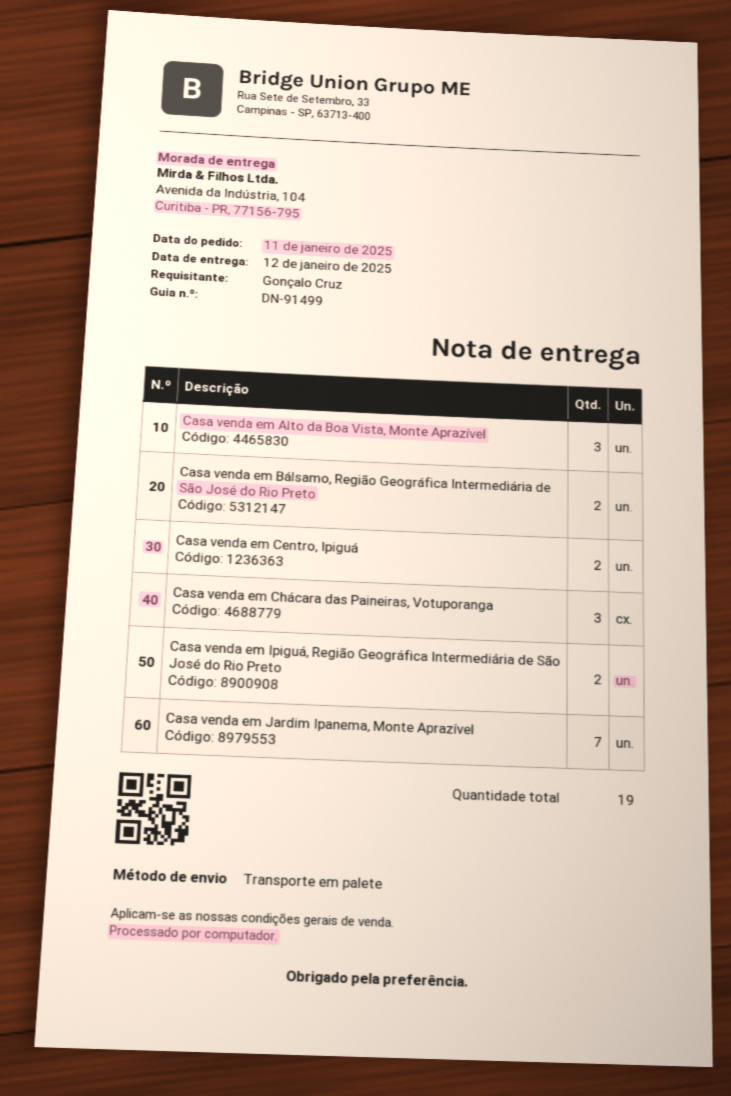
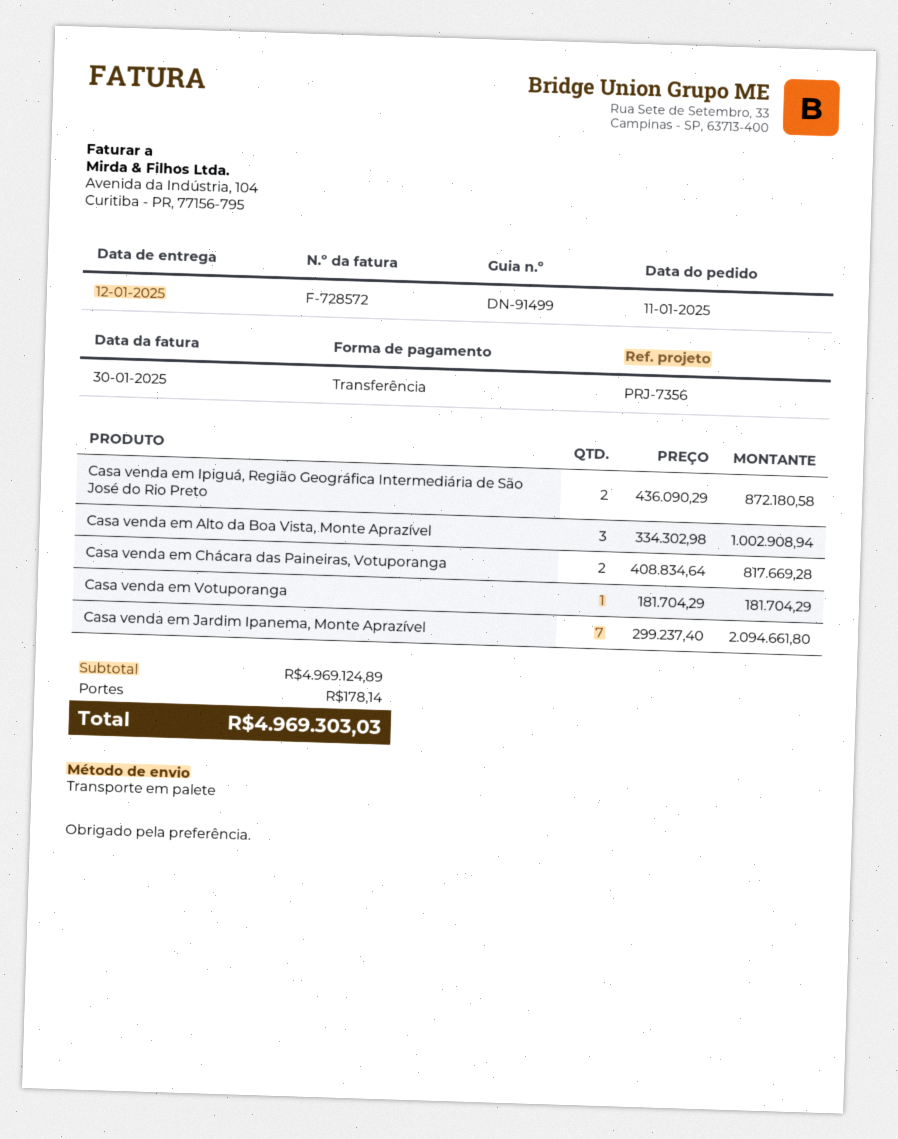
Casa venda em Bálsamo, Região Geográfica Intermediária de São José do Rio Preto: 2 -> none
Casa venda em Centro, Ipiguá: 2 -> none
Casa venda em Chácara das Paineiras, Votuporanga: 3 -> 2
Casa venda em Votuporanga: none -> 1

